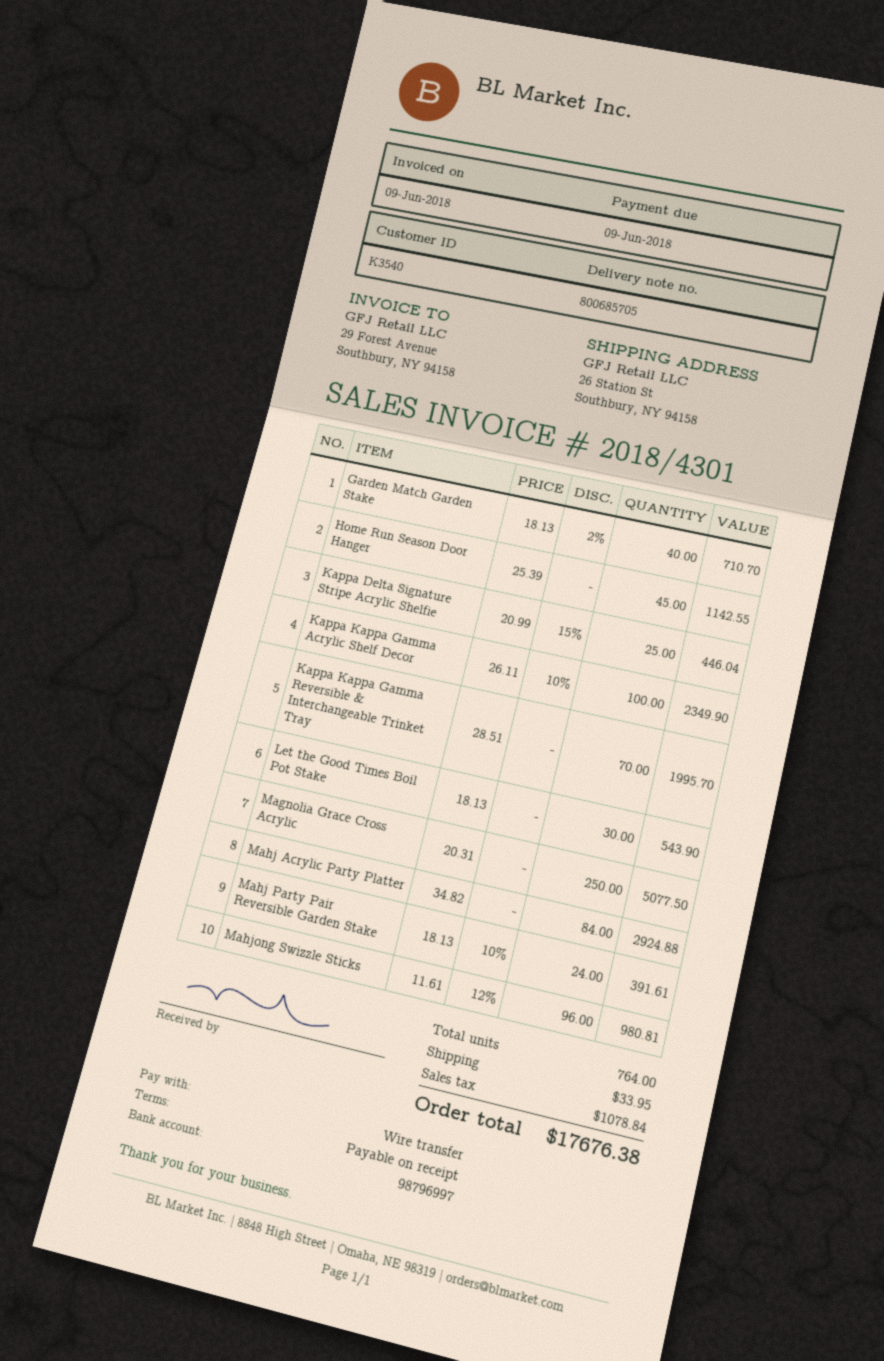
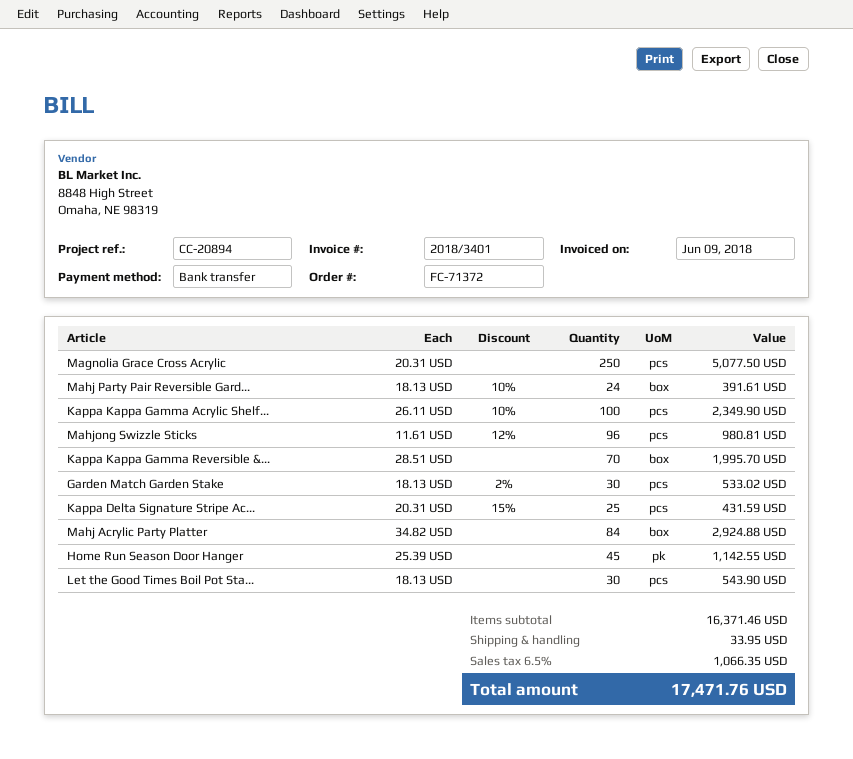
invoice number: 2018/4301 -> 2018/3401
Garden Match Garden Stake: 40 x 18.13 - 2% = 710.70 -> 30 x 18.13 - 2% = 533.02
Kappa Delta Signature Stripe Acrylic Shelfie: 25 x 20.99 - 15% = 446.04 -> 25 x 20.31 - 15% = 431.59
tax: 1078.84 -> 1066.35
total: 17676.38 -> 17471.76

